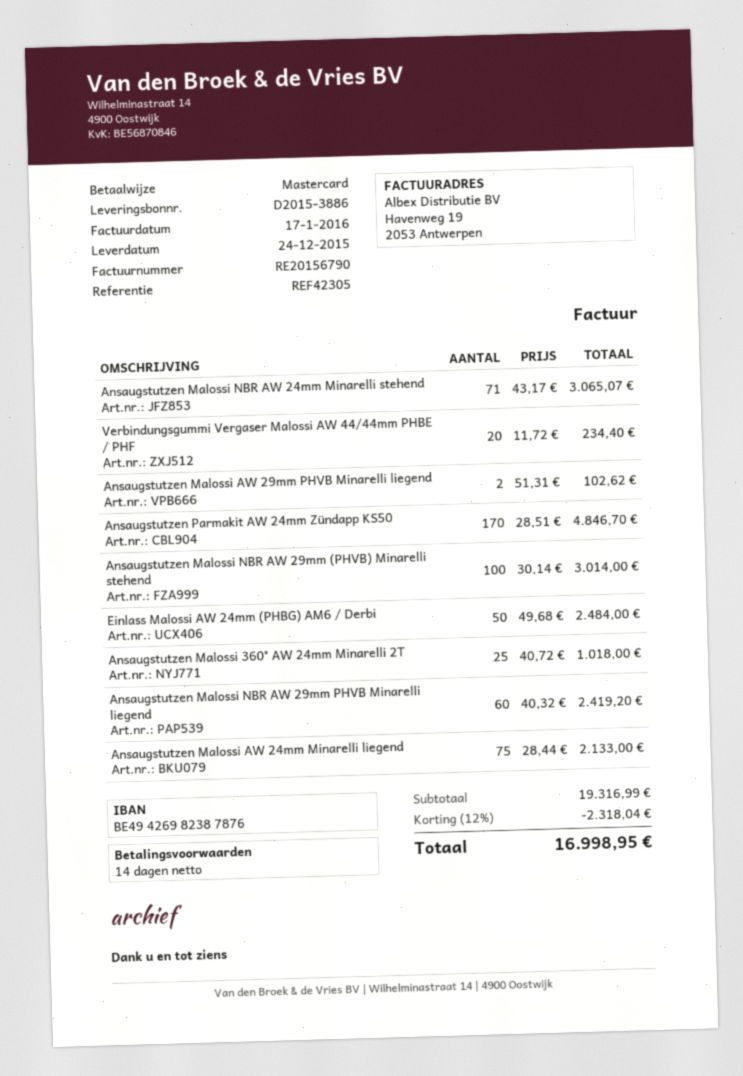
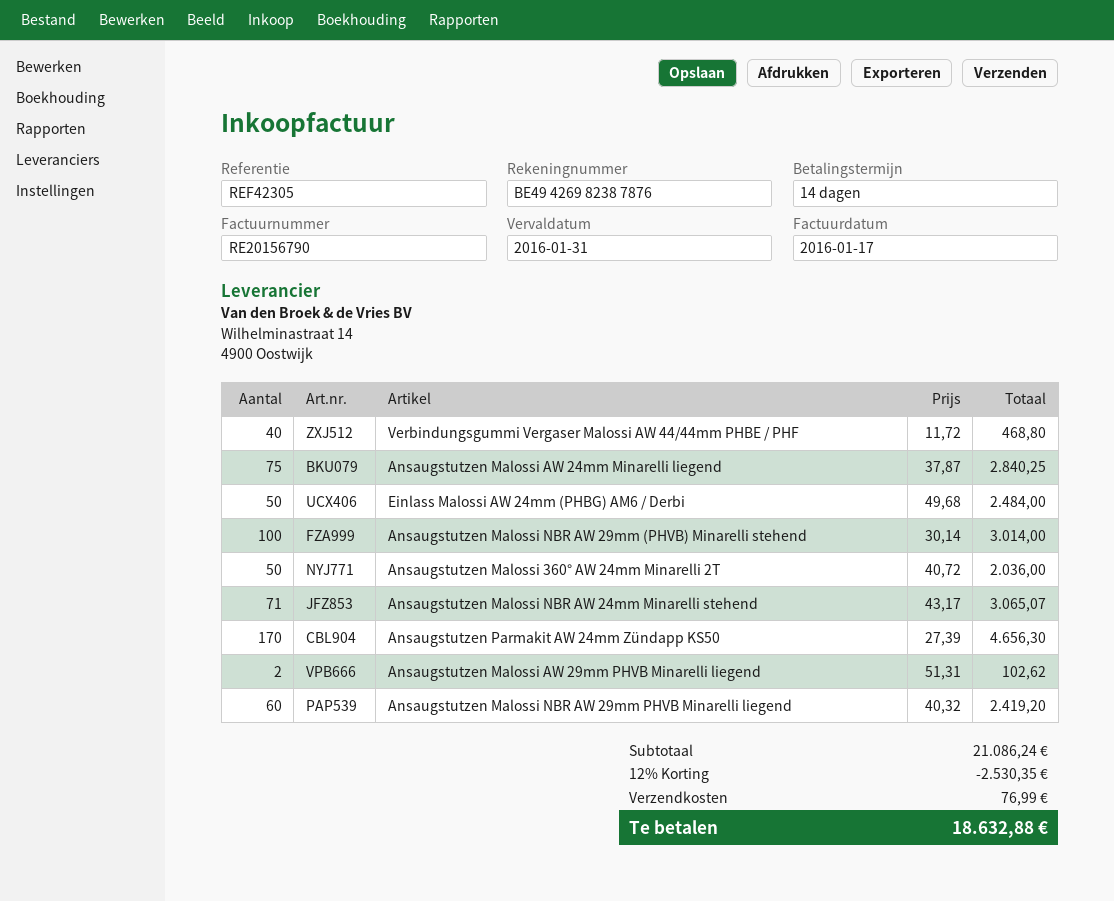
Verbindungsgummi Vergaser Malossi AW 44/44mm PHBE / PHF: 20 x 11.72 = 234.40 -> 40 x 11.72 = 468.80
Ansaugstutzen Parmakit AW 24mm Zündapp KS50: 170 x 28.51 = 4846.70 -> 170 x 27.39 = 4656.30
Ansaugstutzen Malossi 360° AW 24mm Minarelli 2T: 25 x 40.72 = 1018.00 -> 50 x 40.72 = 2036.00
Ansaugstutzen Malossi AW 24mm Minarelli liegend: 75 x 28.44 = 2133.00 -> 75 x 37.87 = 2840.25
subtotal: 19316.99 -> 21086.24
discount: 12% = 2318.04 -> 12% = 2530.35
shipping: none -> 76.99
total: 16998.95 -> 18632.88

